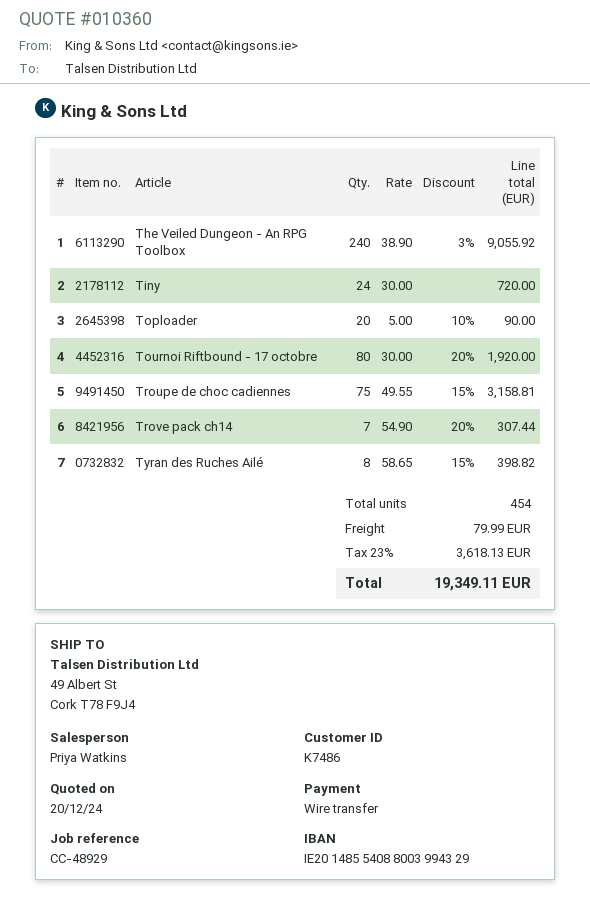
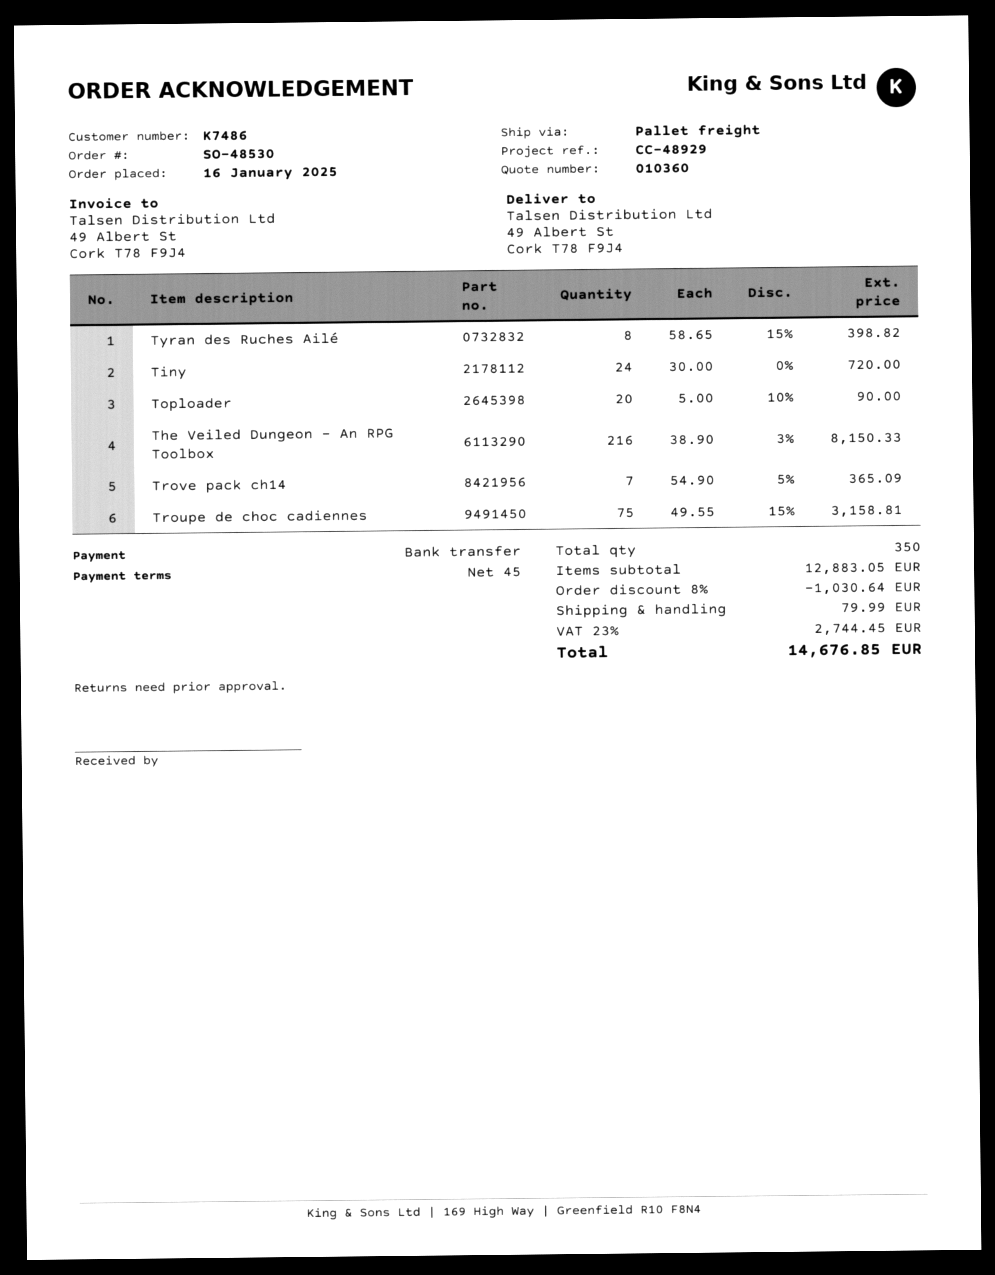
The Veiled Dungeon - An RPG Toolbox: 240 x 38.90 - 3% = 9055.92 -> 216 x 38.90 - 3% = 8150.33
Tournoi Riftbound - 17 octobre: 80 x 30.00 - 20% = 1920.00 -> none
Trove pack ch14: 7 x 54.90 - 20% = 307.44 -> 7 x 54.90 - 5% = 365.09
total quantity: 454 -> 350
discount: none -> 8% = 1030.64
tax: 23% = 3618.13 -> 23% = 2744.45
total: 19349.11 -> 14676.85

